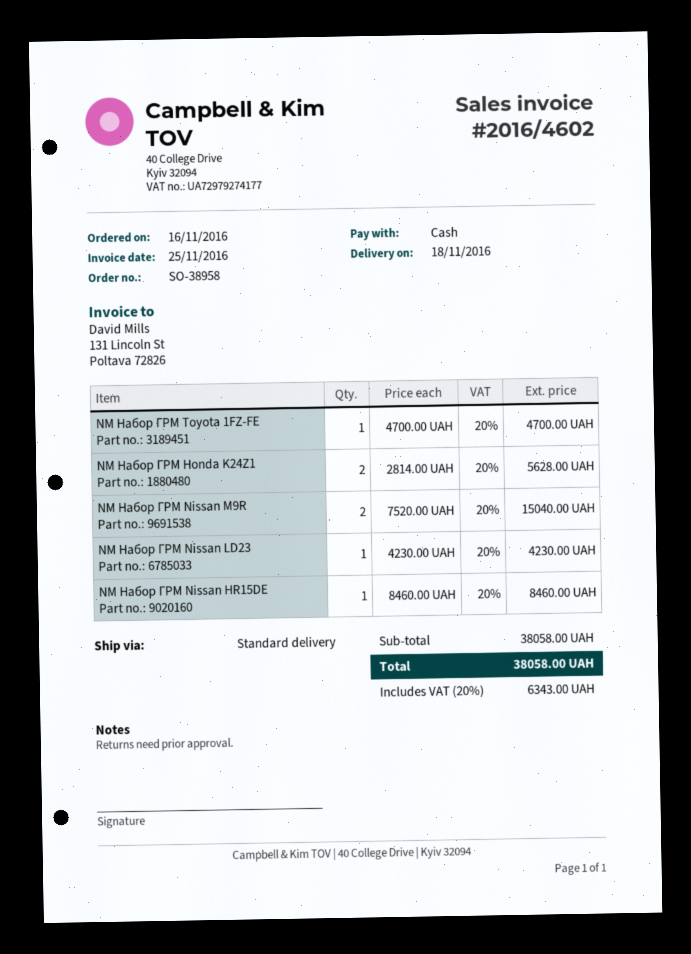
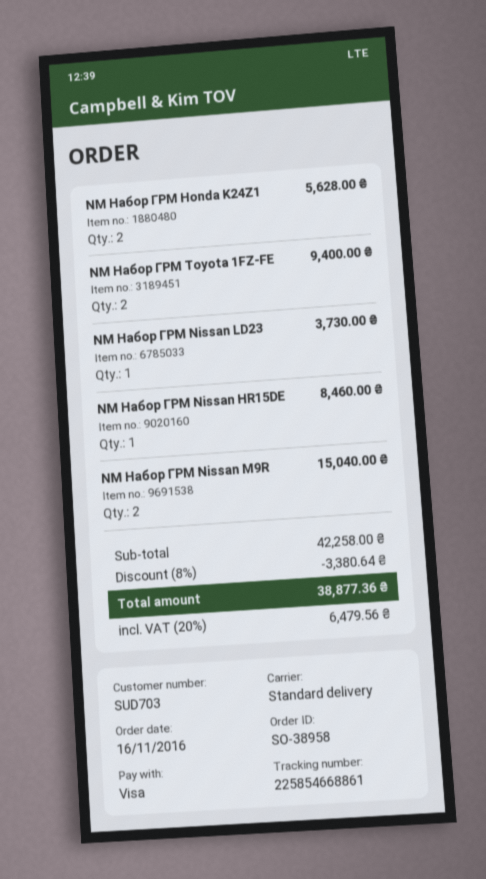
payment method: cash -> Visa
NM Набор ГРМ Toyota 1FZ-FE: 1 for 4700.00 -> 2 for 9400.00
NM Набор ГРМ Nissan LD23: 1 for 4230.00 -> 1 for 3730.00
subtotal: 38058.00 -> 42258.00
discount: none -> 8% = 3380.64
tax: 20% = 6343.00 -> 20% = 6479.56
total: 38058.00 -> 38877.36

